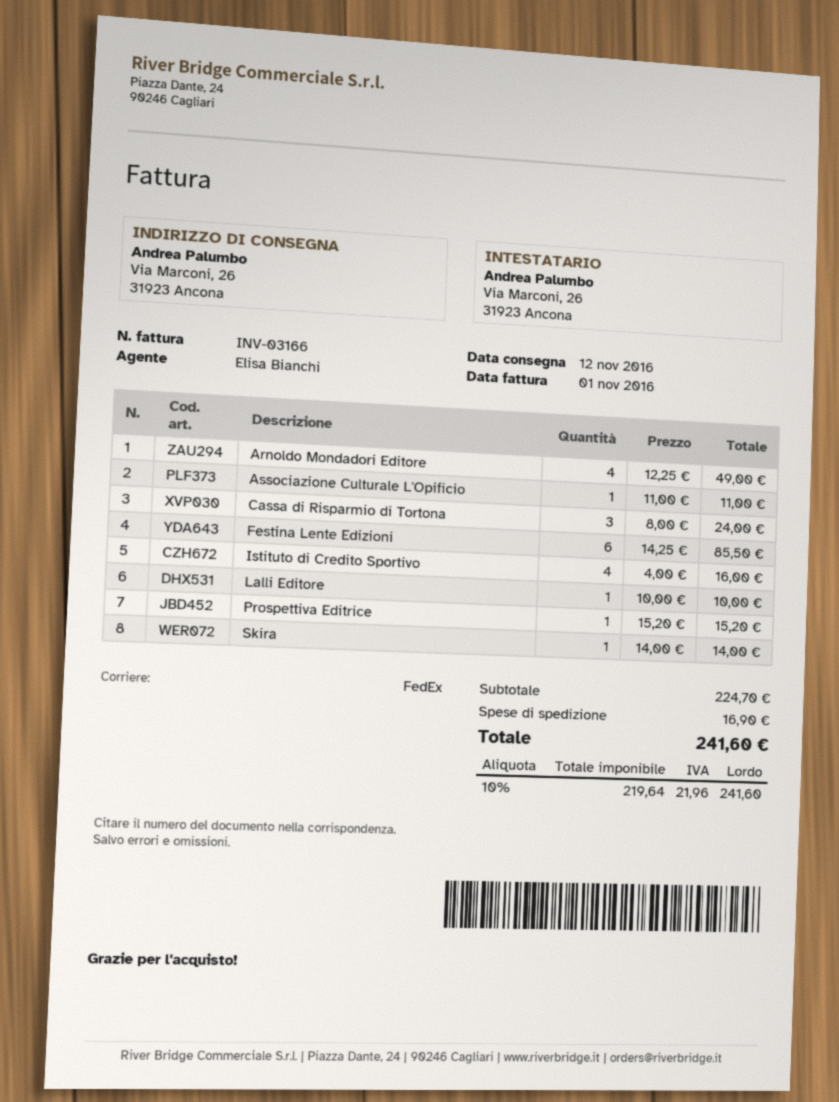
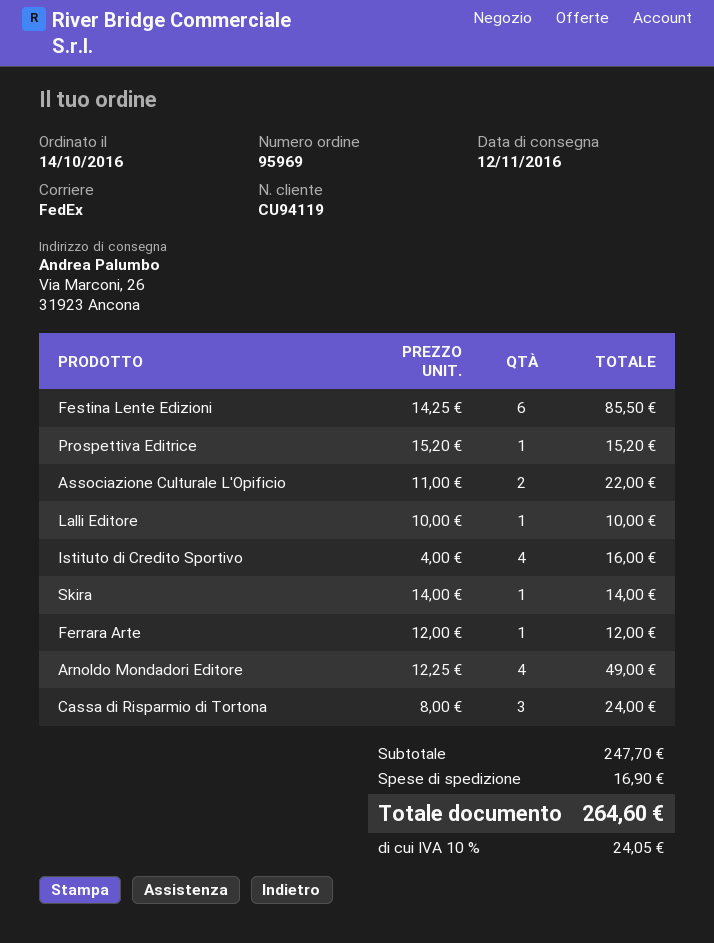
Associazione Culturale L'Opificio: 1 x 11.00 = 11.00 -> 2 x 11.00 = 22.00
Ferrara Arte: none -> 1 x 12.00 = 12.00
subtotal: 224.70 -> 247.70
tax: 10% = 21.96 -> 10% = 24.05
total: 241.60 -> 264.60

